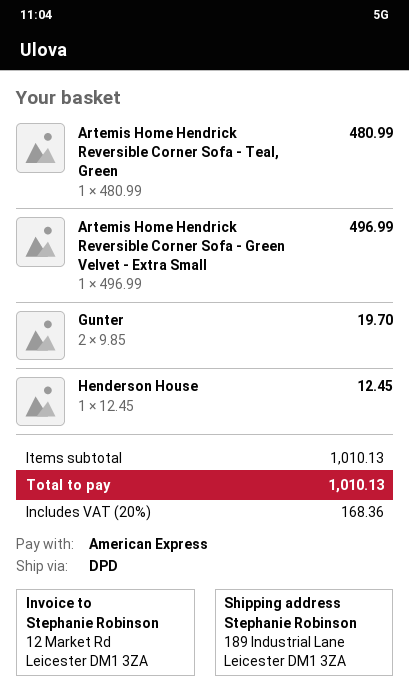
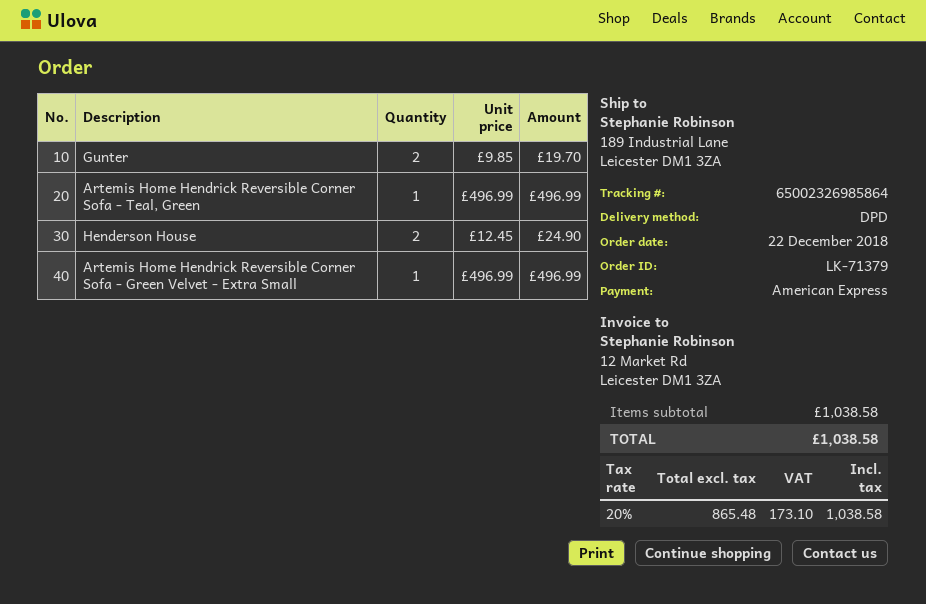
Artemis Home Hendrick Reversible Corner Sofa - Teal, Green: 1 x 480.99 = 480.99 -> 1 x 496.99 = 496.99
Henderson House: 1 x 12.45 = 12.45 -> 2 x 12.45 = 24.90
subtotal: 1010.13 -> 1038.58
tax: 20% = 168.36 -> 20% = 173.10
total: 1010.13 -> 1038.58

